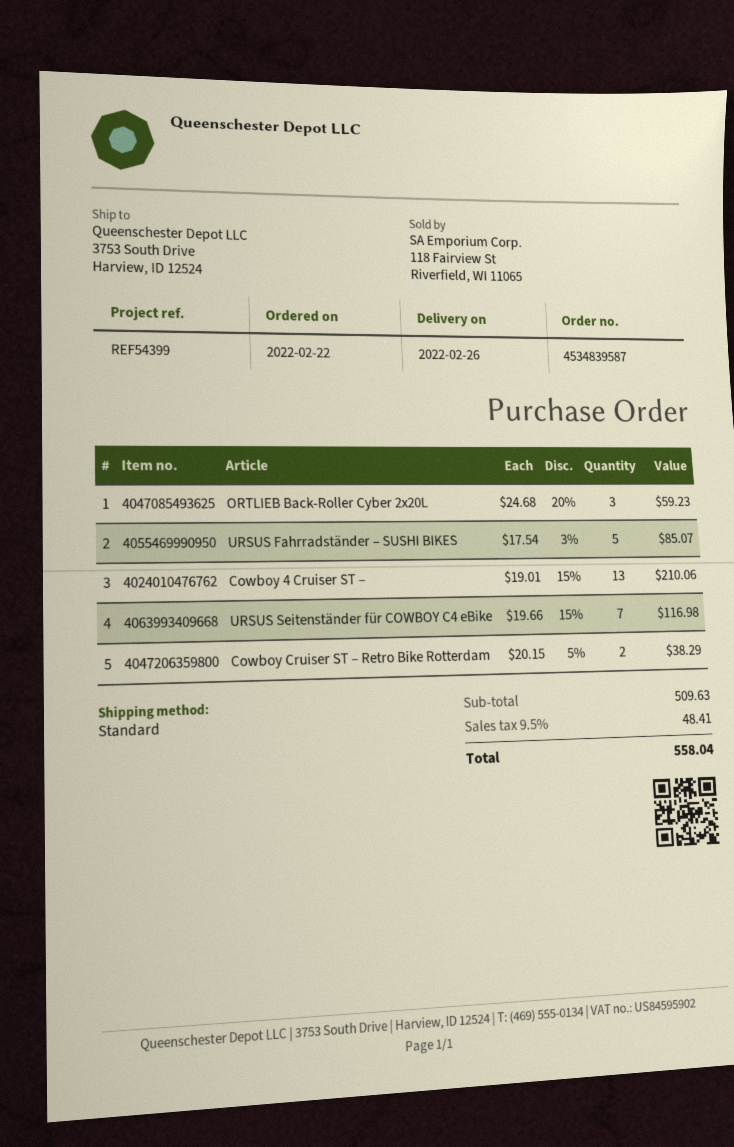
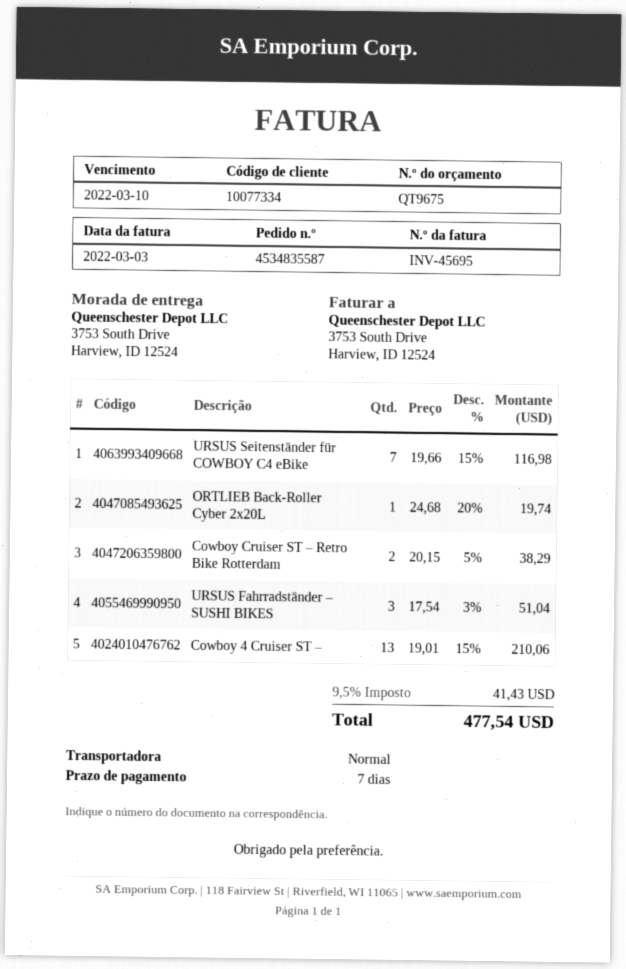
order number: 4534839587 -> 4534835587
ORTLIEB Back-Roller Cyber 2x20L: 3 x 24.68 - 20% = 59.23 -> 1 x 24.68 - 20% = 19.74
URSUS Fahrradständer – SUSHI BIKES: 5 x 17.54 - 3% = 85.07 -> 3 x 17.54 - 3% = 51.04
tax: 9.5% = 48.41 -> 9.5% = 41.43
total: 558.04 -> 477.54

